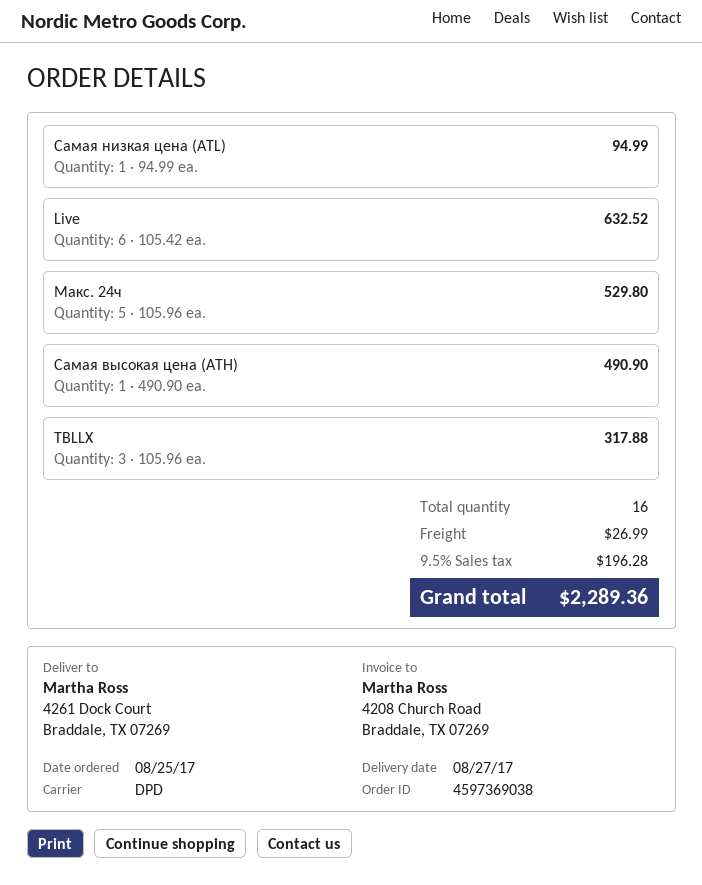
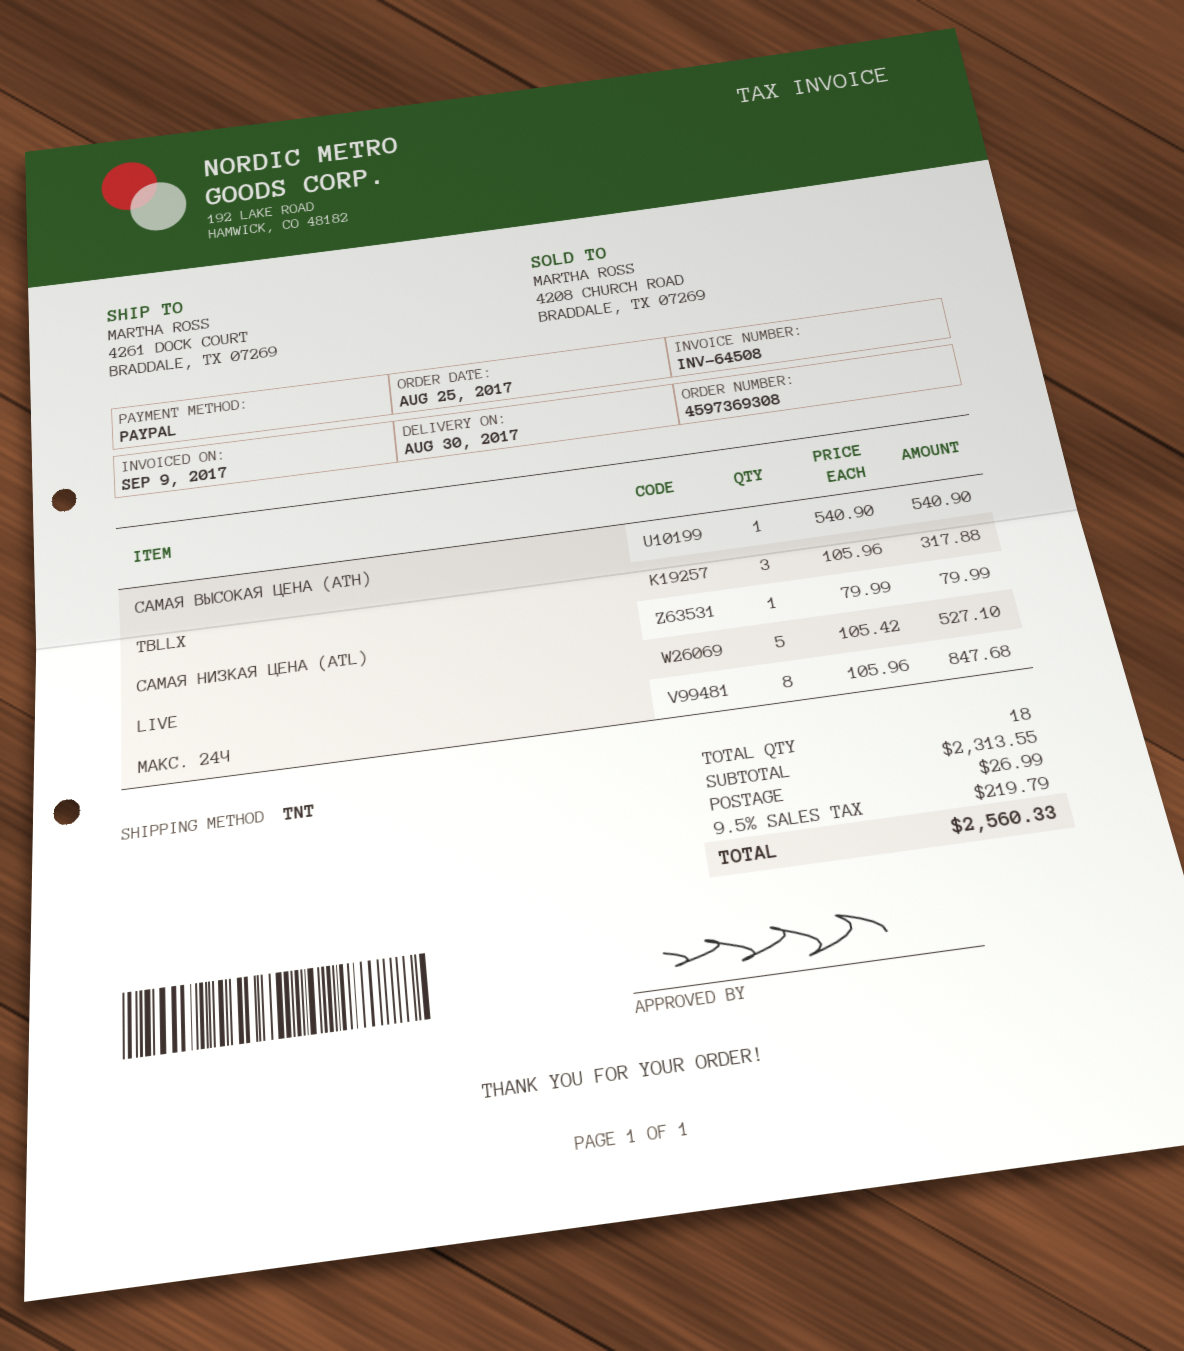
order number: 4597369038 -> 4597369308
delivery date: 2017-08-27 -> 2017-08-30
shipping method: DPD -> TNT
Самая низкая цена (ATL): 1 x 94.99 = 94.99 -> 1 x 79.99 = 79.99
Live: 6 x 105.42 = 632.52 -> 5 x 105.42 = 527.10
Макс. 24ч: 5 x 105.96 = 529.80 -> 8 x 105.96 = 847.68
Самая высокая цена (ATH): 1 x 490.90 = 490.90 -> 1 x 540.90 = 540.90
total quantity: 16 -> 18
tax: 9.5% = 196.28 -> 9.5% = 219.79
total: 2289.36 -> 2560.33

